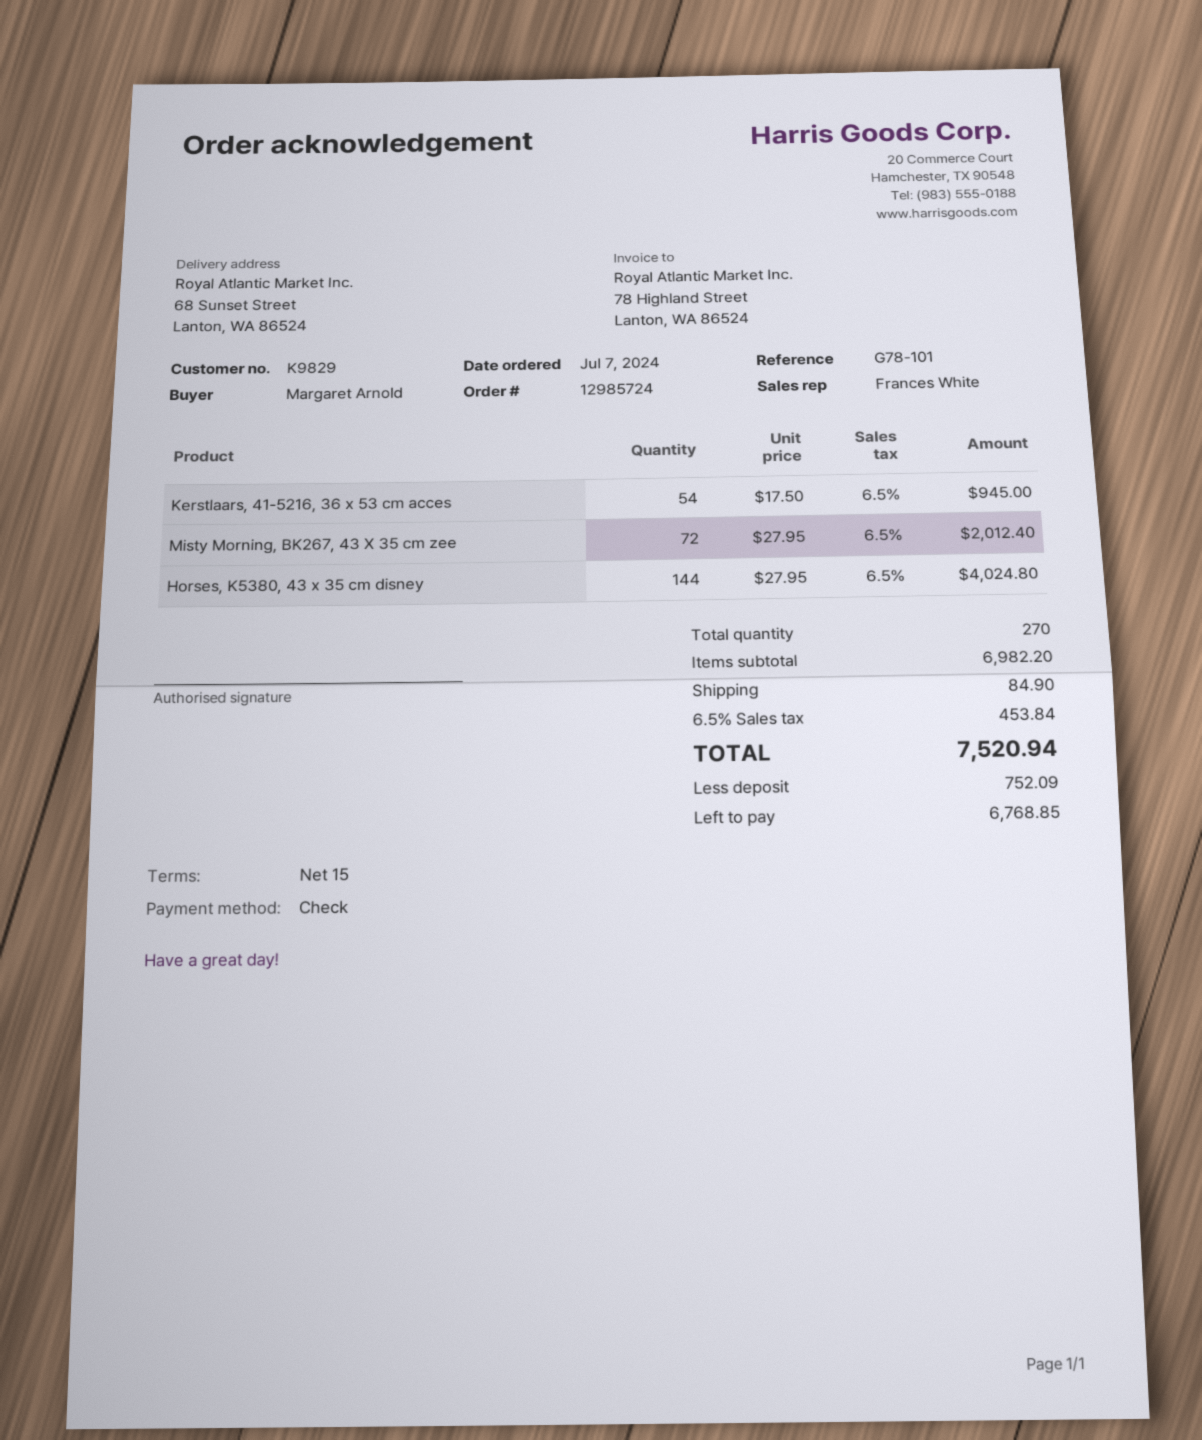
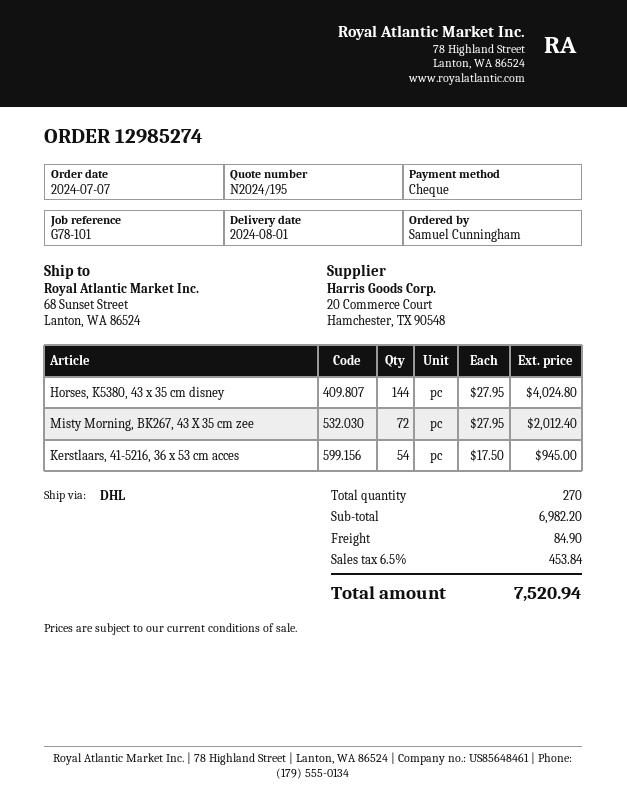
order number: 12985724 -> 12985274
ordered by: Margaret Arnold -> Samuel Cunningham

